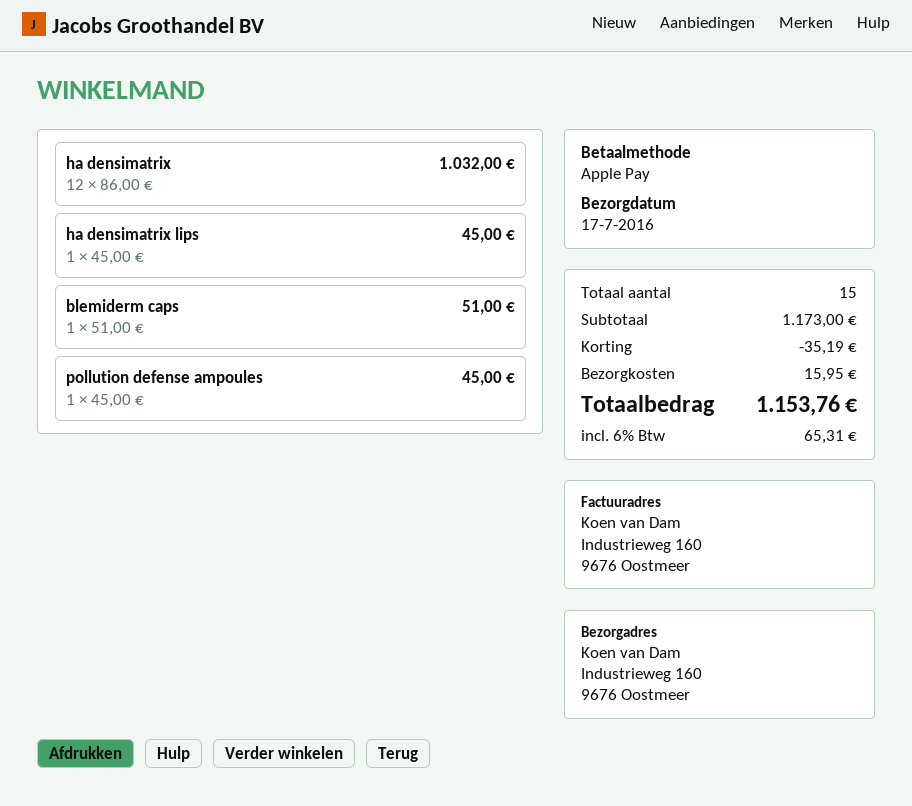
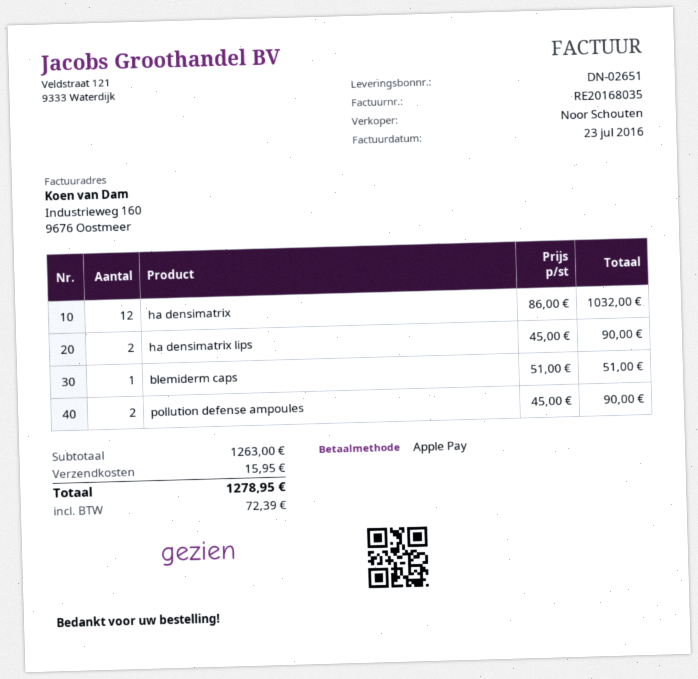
ha densimatrix lips: 1 x 45.00 = 45.00 -> 2 x 45.00 = 90.00
pollution defense ampoules: 1 x 45.00 = 45.00 -> 2 x 45.00 = 90.00
subtotal: 1173.00 -> 1263.00
discount: 35.19 -> none
tax: 65.31 -> 72.39
total: 1153.76 -> 1278.95

